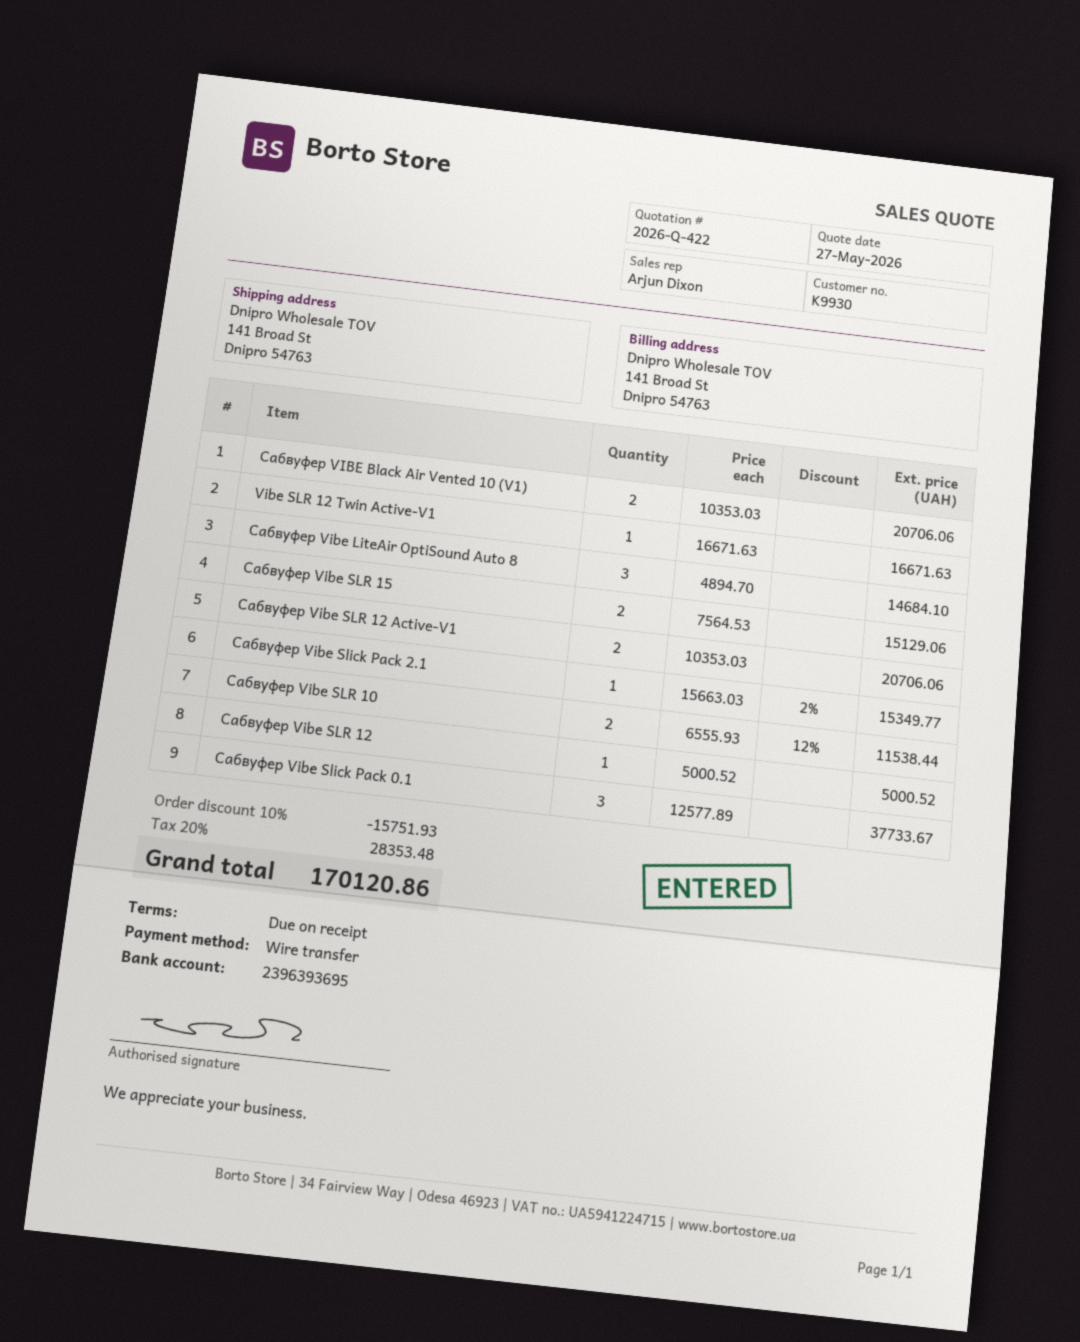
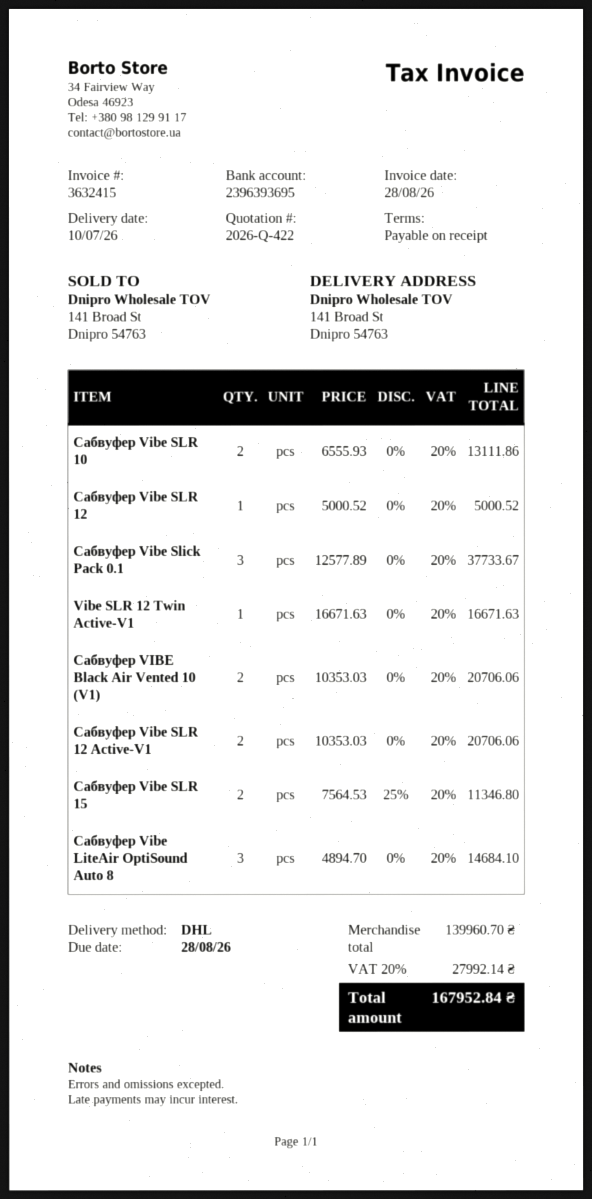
Сабвуфер Vibe SLR 15: 2 x 7564.53 = 15129.06 -> 2 x 7564.53 - 25% = 11346.80
Сабвуфер Vibe Slick Pack 2.1: 1 x 15663.03 - 2% = 15349.77 -> none
Сабвуфер Vibe SLR 10: 2 x 6555.93 - 12% = 11538.44 -> 2 x 6555.93 = 13111.86
discount: 10% = 15751.93 -> none
tax: 20% = 28353.48 -> 20% = 27992.14
total: 170120.86 -> 167952.84

